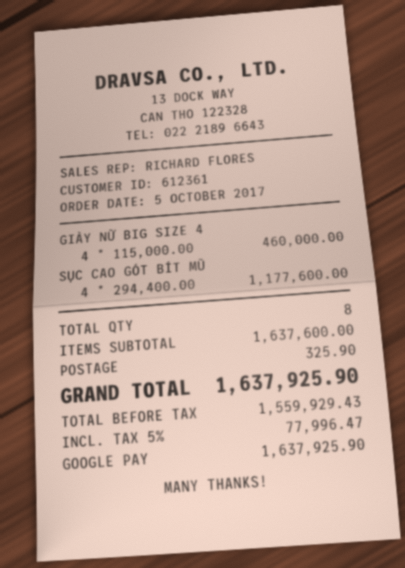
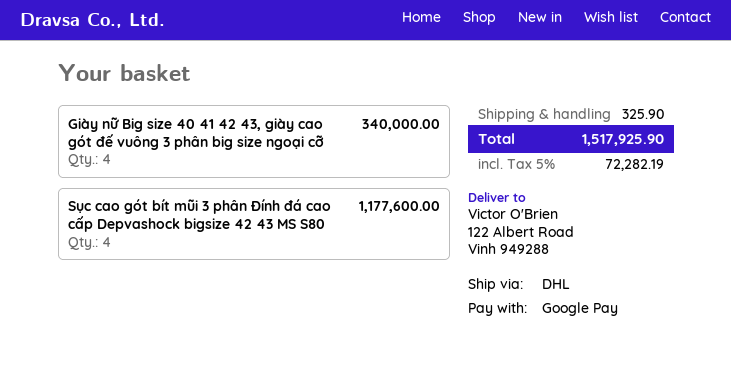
GIÀY NỮ BIG SIZE 4: 4 for 460000.00 -> 4 for 340000.00
tax: 5% = 77996.47 -> 5% = 72282.19
total: 1637925.90 -> 1517925.90

